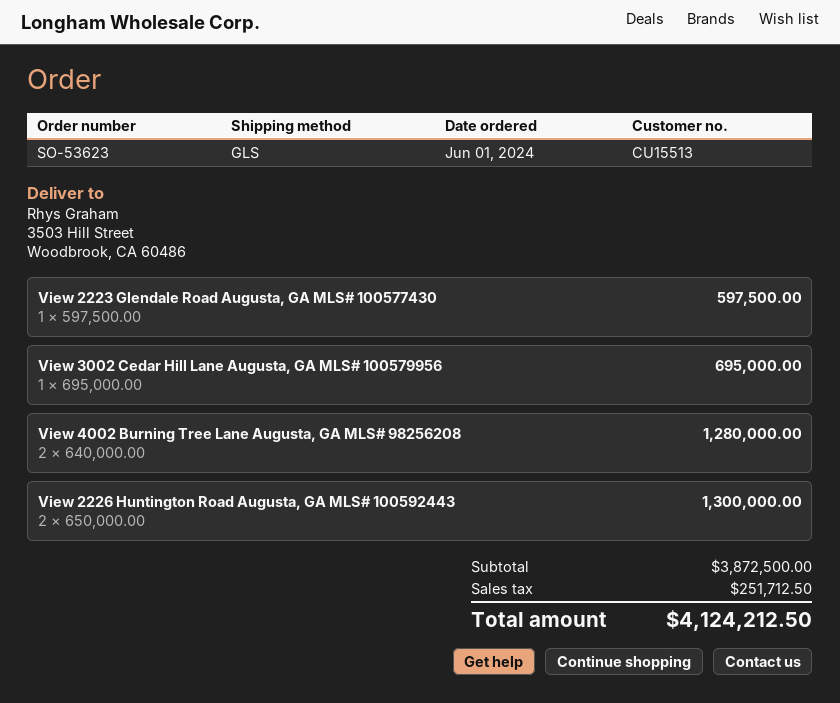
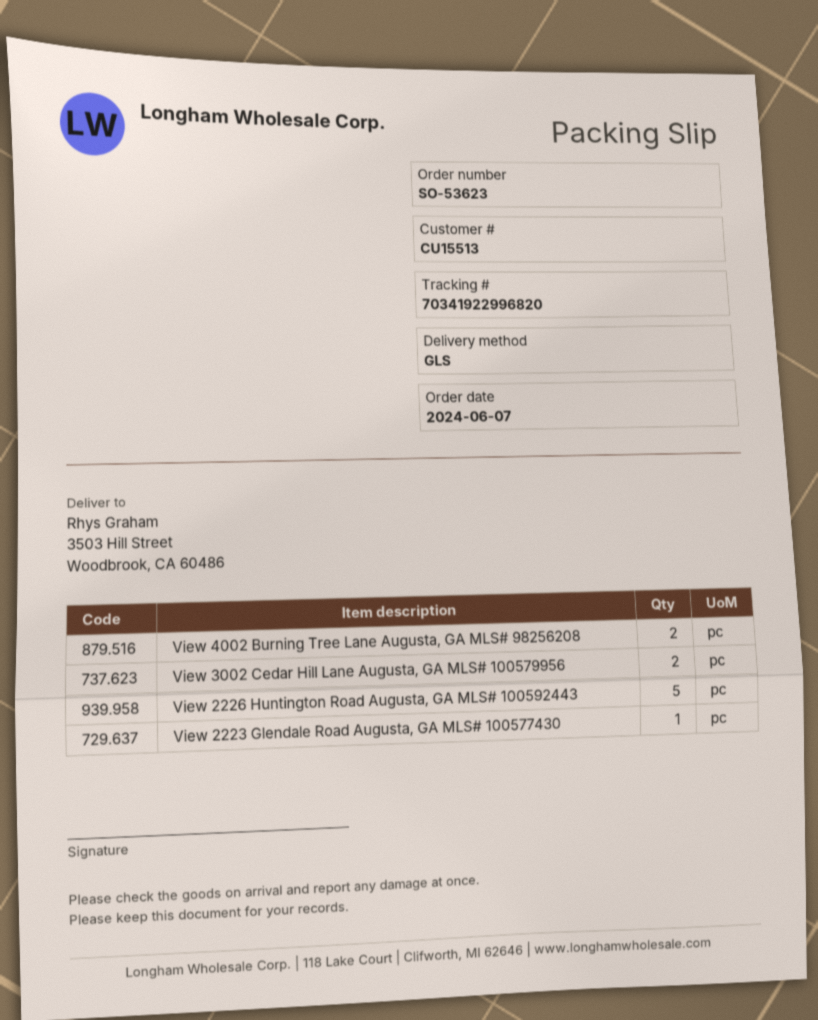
order date: 2024-06-01 -> 2024-06-07
View 3002 Cedar Hill Lane Augusta, GA MLS# 100579956: 1 -> 2
View 2226 Huntington Road Augusta, GA MLS# 100592443: 2 -> 5

